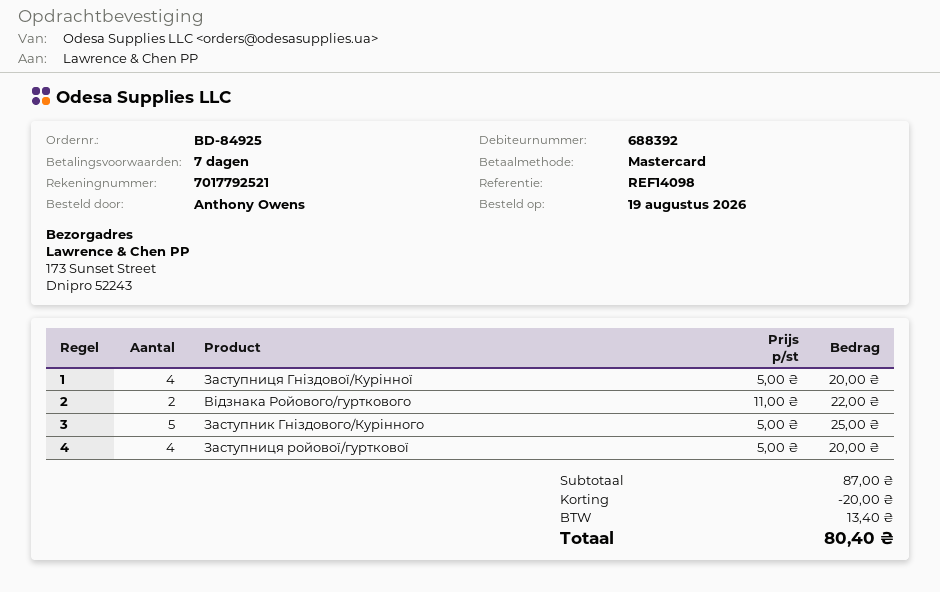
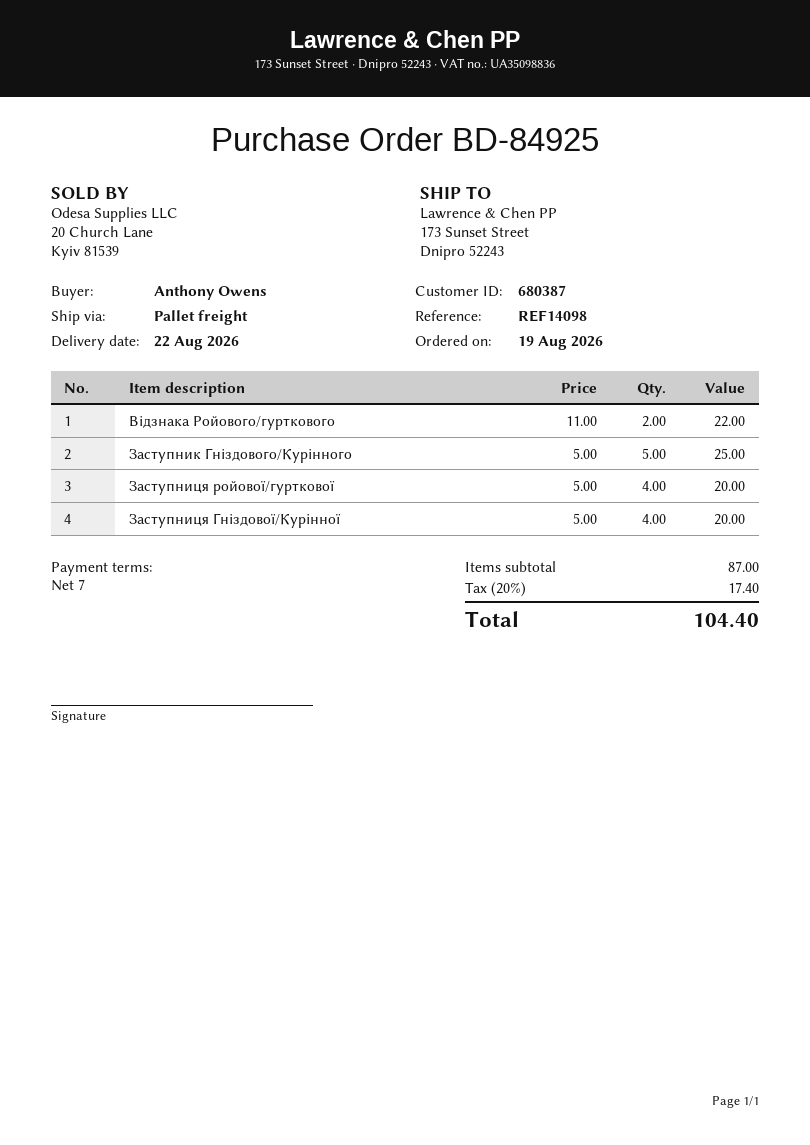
customer number: 688392 -> 680387
discount: 20.00 -> none
tax: 13.40 -> 17.40
total: 80.40 -> 104.40

